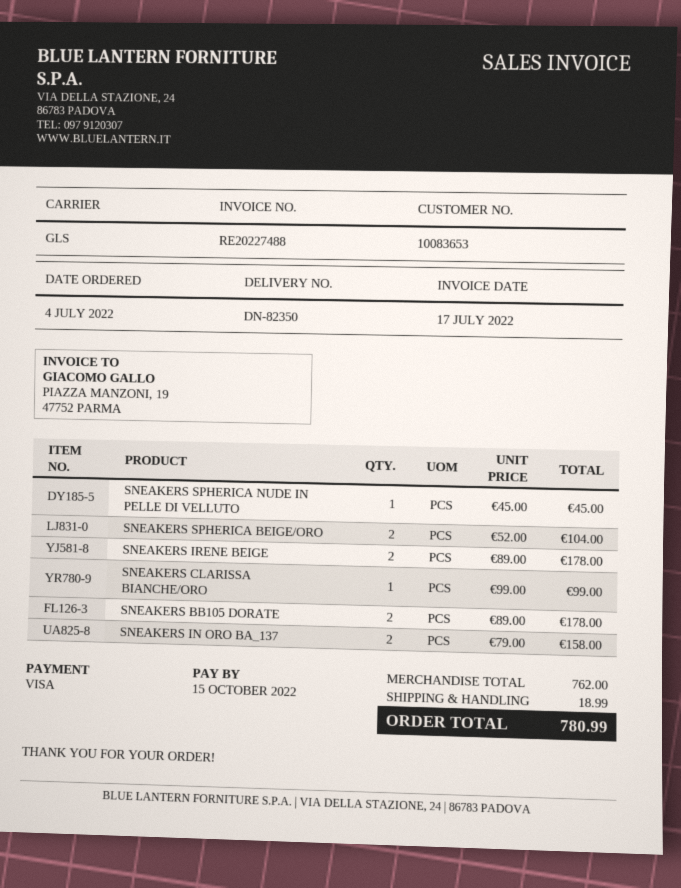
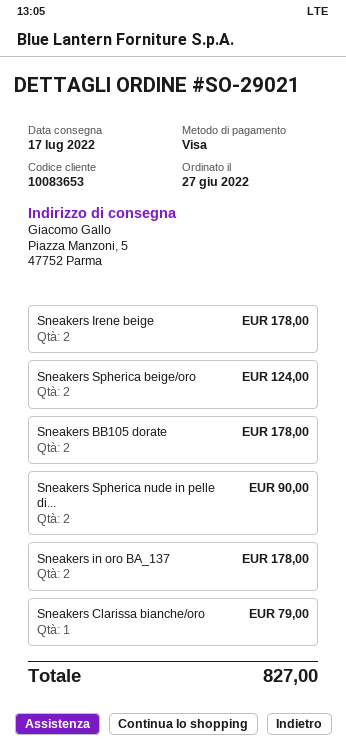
order date: 2022-07-04 -> 2022-06-27
SNEAKERS SPHERICA NUDE IN PELLE DI VELLUTO: 1 for 45.00 -> 2 for 90.00
SNEAKERS SPHERICA BEIGE/ORO: 2 for 104.00 -> 2 for 124.00
SNEAKERS CLARISSA BIANCHE/ORO: 1 for 99.00 -> 1 for 79.00
SNEAKERS IN ORO BA_137: 2 for 158.00 -> 2 for 178.00
shipping: 18.99 -> none
total: 780.99 -> 827.00

